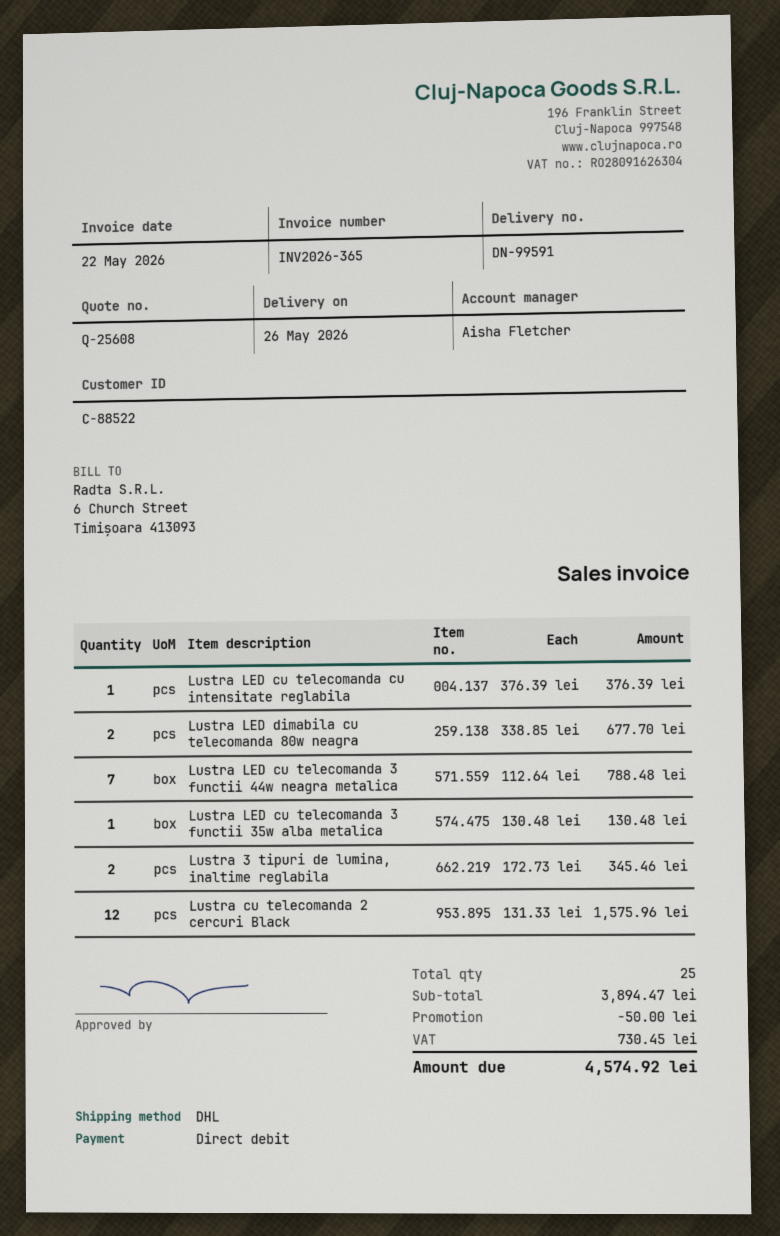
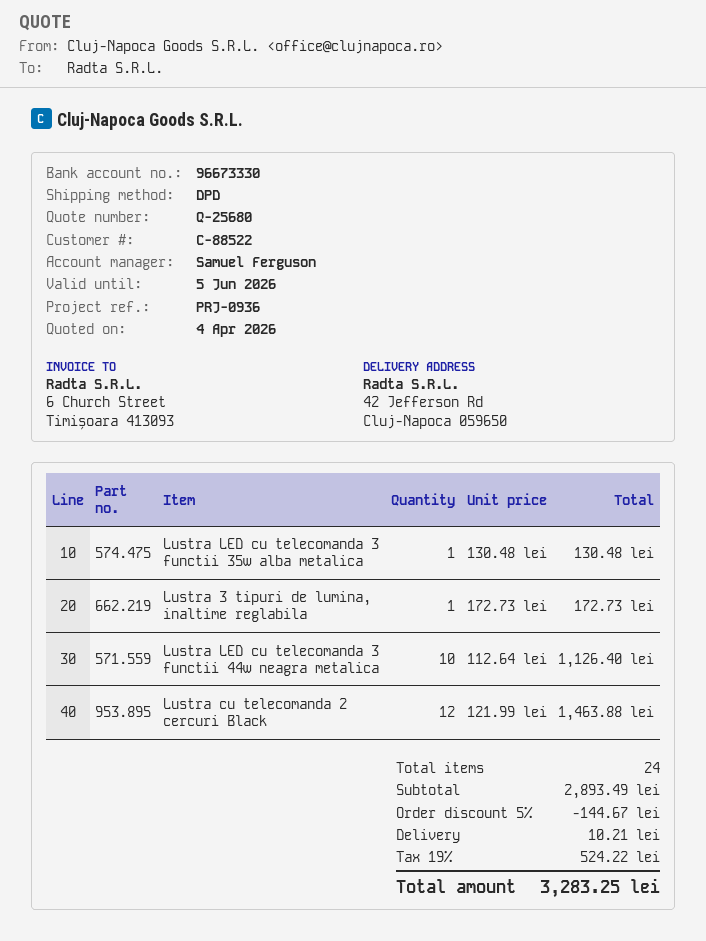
quote number: Q-25608 -> Q-25680
sales rep: Aisha Fletcher -> Samuel Ferguson
shipping method: DHL -> DPD
Lustra LED cu telecomanda cu intensitate reglabila: 1 x 376.39 = 376.39 -> none
Lustra LED dimabila cu telecomanda 80w neagra: 2 x 338.85 = 677.70 -> none
Lustra LED cu telecomanda 3 functii 44w neagra metalica: 7 x 112.64 = 788.48 -> 10 x 112.64 = 1126.40
Lustra 3 tipuri de lumina, inaltime reglabila: 2 x 172.73 = 345.46 -> 1 x 172.73 = 172.73
Lustra cu telecomanda 2 cercuri Black: 12 x 131.33 = 1575.96 -> 12 x 121.99 = 1463.88
total quantity: 25 -> 24
subtotal: 3894.47 -> 2893.49
discount: 50.00 -> 144.67
shipping: none -> 10.21
tax: 730.45 -> 524.22
total: 4574.92 -> 3283.25

